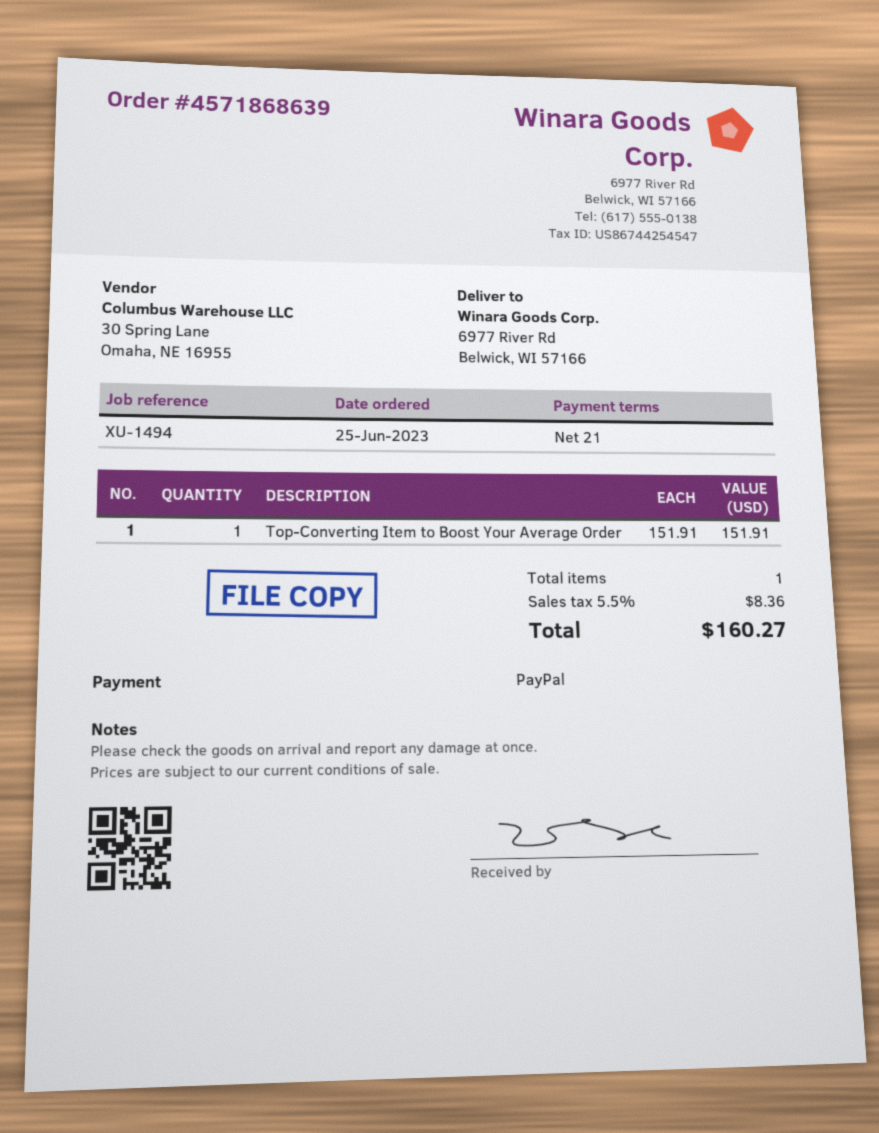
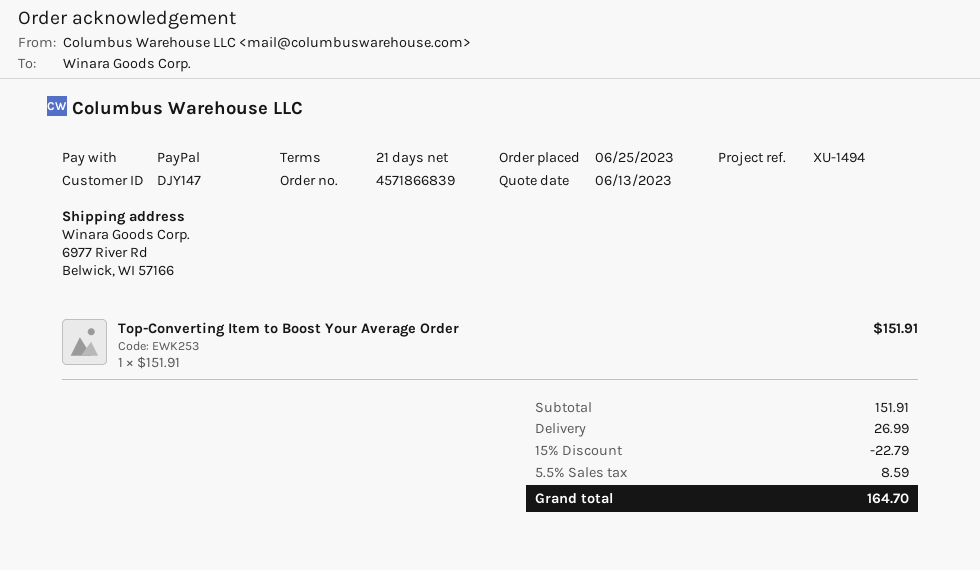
order number: 4571868639 -> 4571866839
discount: none -> 15% = 22.79
shipping: none -> 26.99
tax: 5.5% = 8.36 -> 5.5% = 8.59
total: 160.27 -> 164.70

